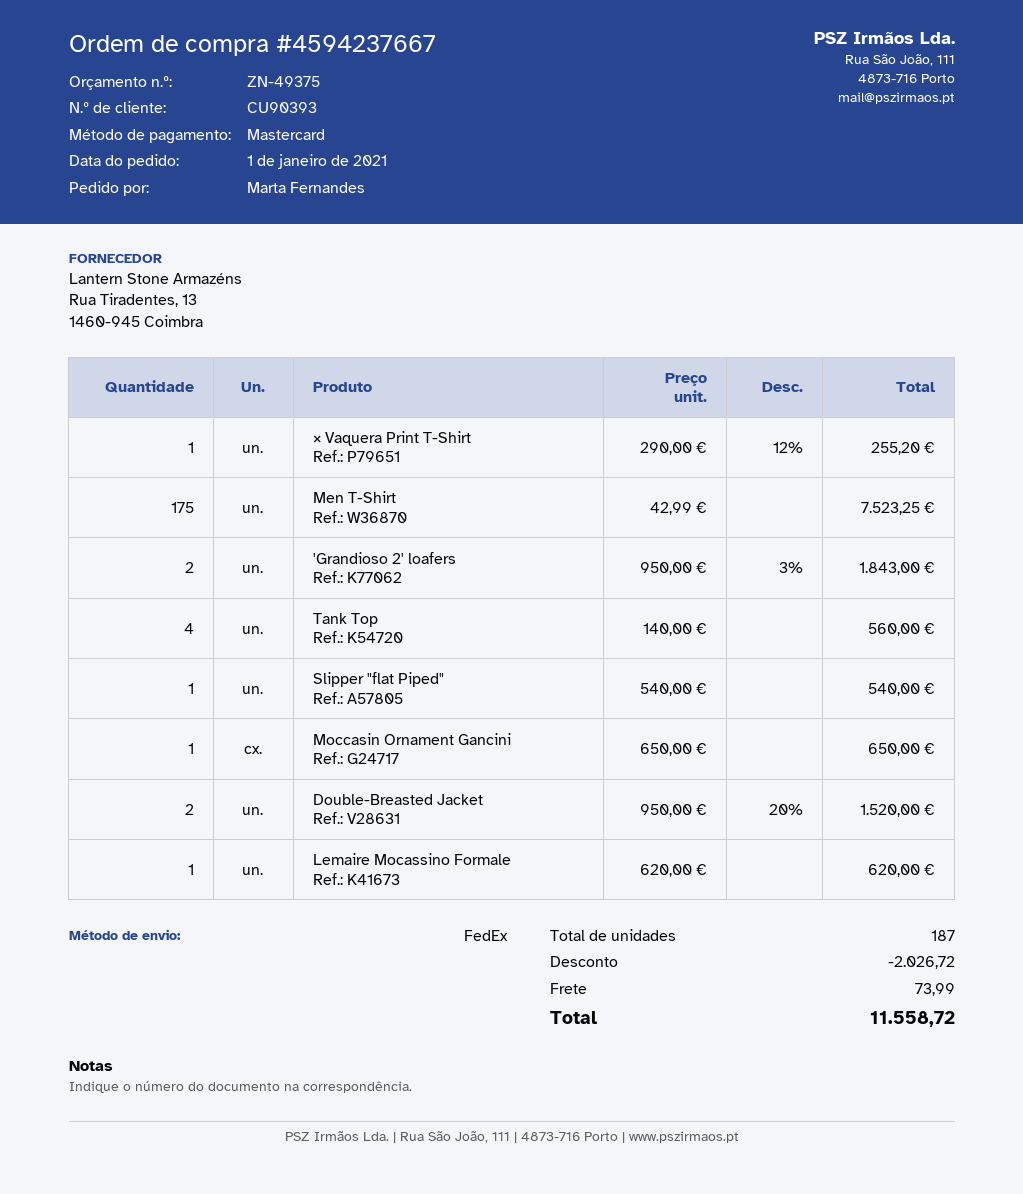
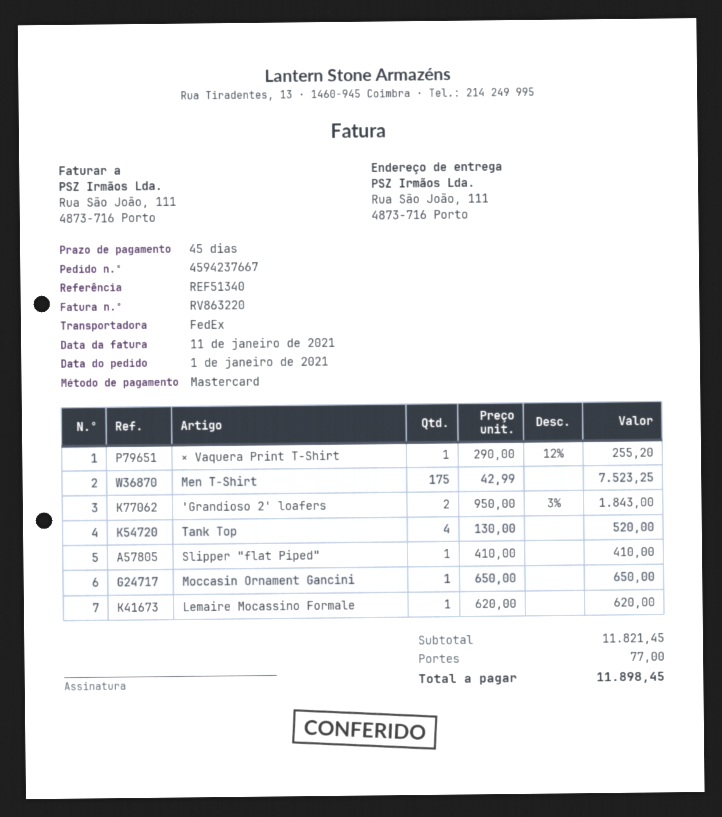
Tank Top: 4 x 140.00 = 560.00 -> 4 x 130.00 = 520.00
Slipper "flat Piped": 1 x 540.00 = 540.00 -> 1 x 410.00 = 410.00
Double-Breasted Jacket: 2 x 950.00 - 20% = 1520.00 -> none
discount: 2026.72 -> none
shipping: 73.99 -> 77.00
total: 11558.72 -> 11898.45

